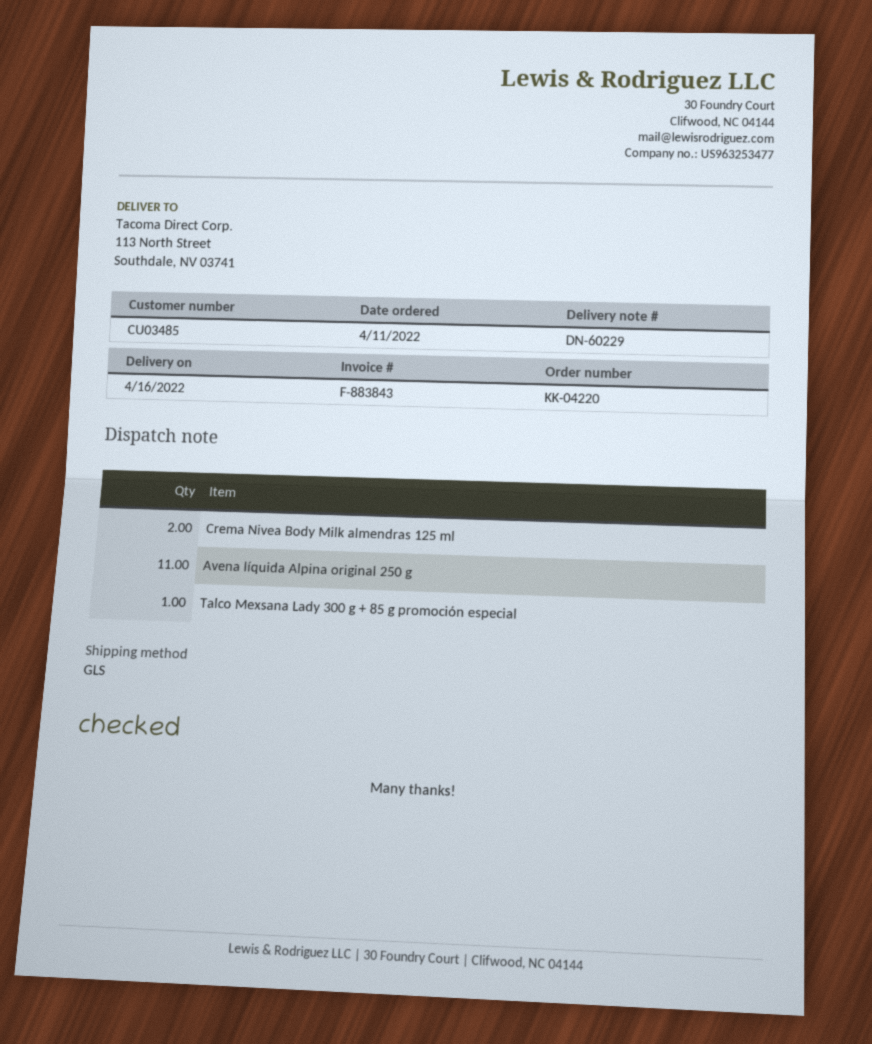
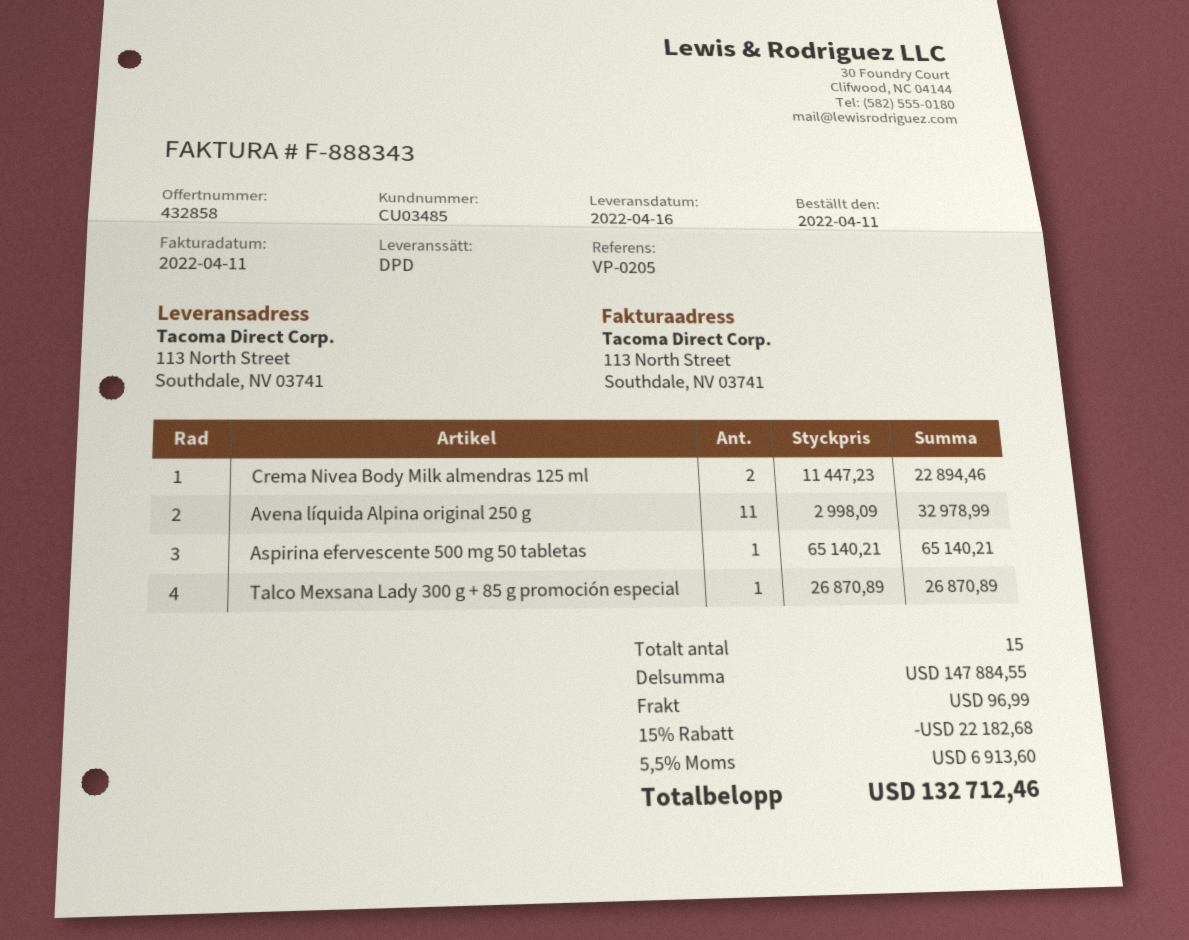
invoice number: F-883843 -> F-888343
shipping method: GLS -> DPD
Aspirina efervescente 500 mg 50 tabletas: none -> 1

